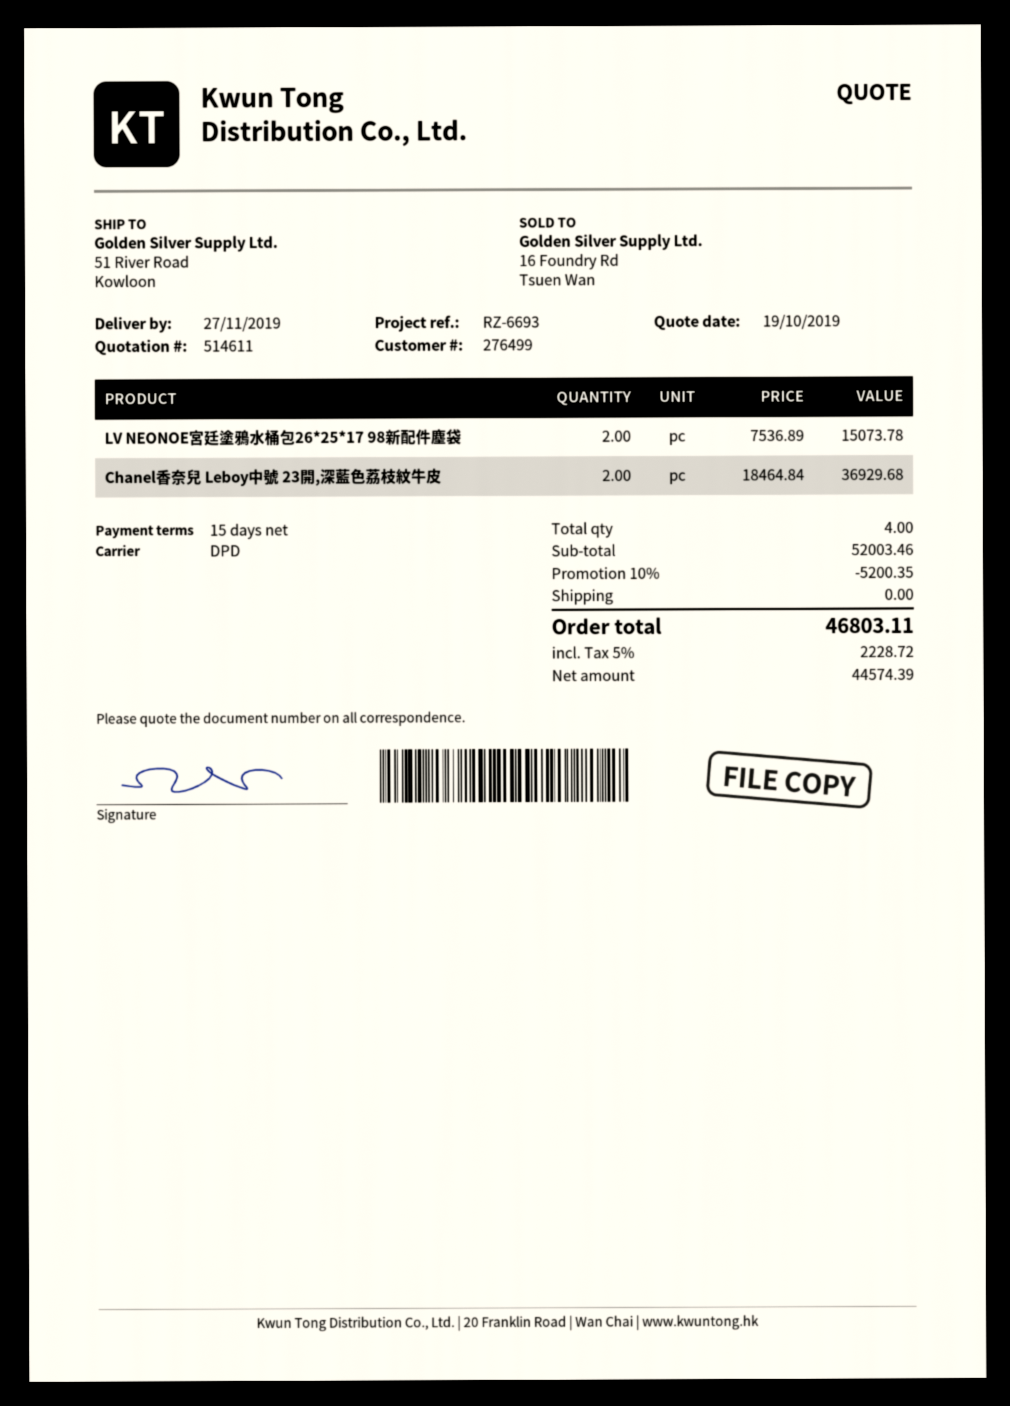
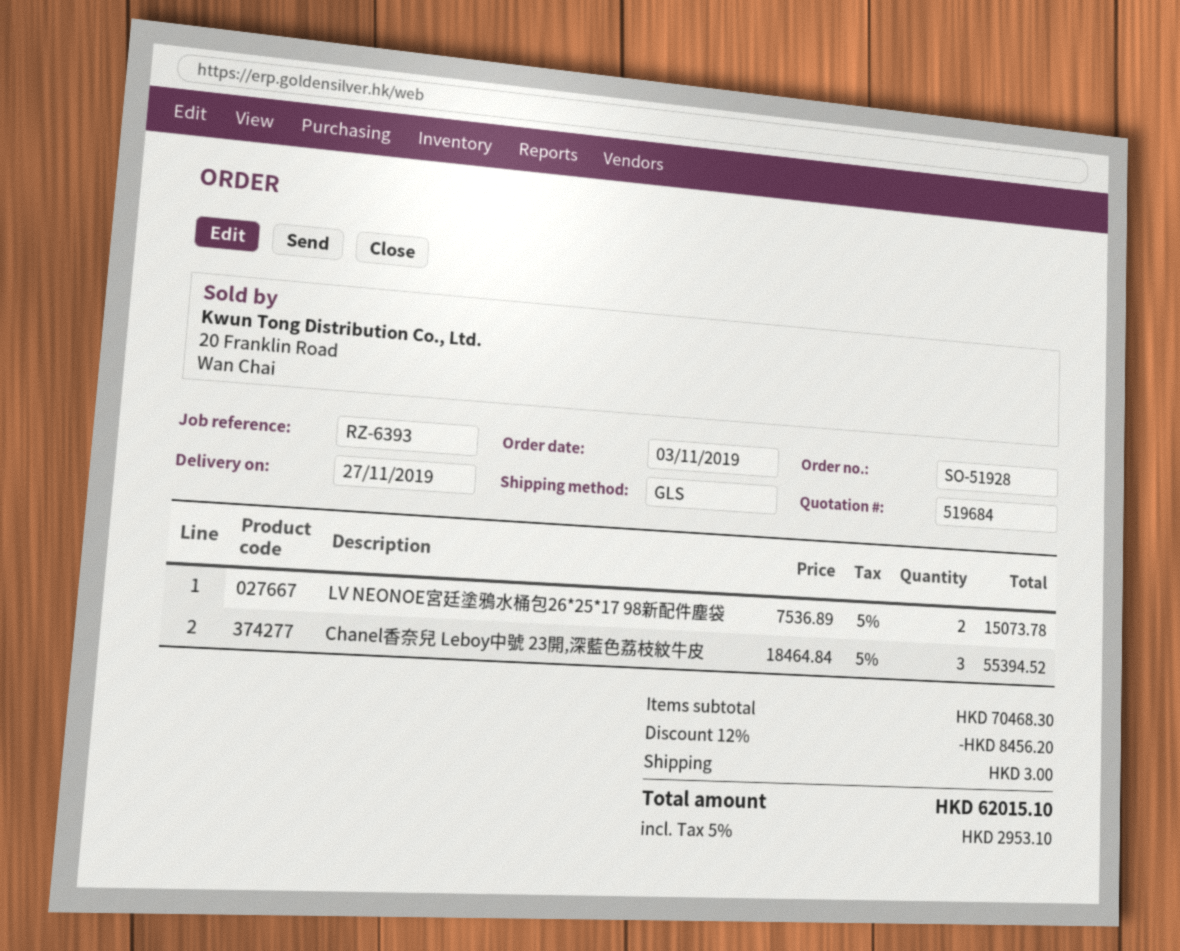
quote number: 514611 -> 519684
reference: RZ-6693 -> RZ-6393
shipping method: DPD -> GLS
Chanel香奈兒 Leboy中號 23開,深藍色荔枝紋牛皮: 2 x 18464.84 = 36929.68 -> 3 x 18464.84 = 55394.52
subtotal: 52003.46 -> 70468.30
discount: 10% = 5200.35 -> 12% = 8456.20
shipping: 0.00 -> 3.00
tax: 5% = 2228.72 -> 5% = 2953.10
total: 46803.11 -> 62015.10

